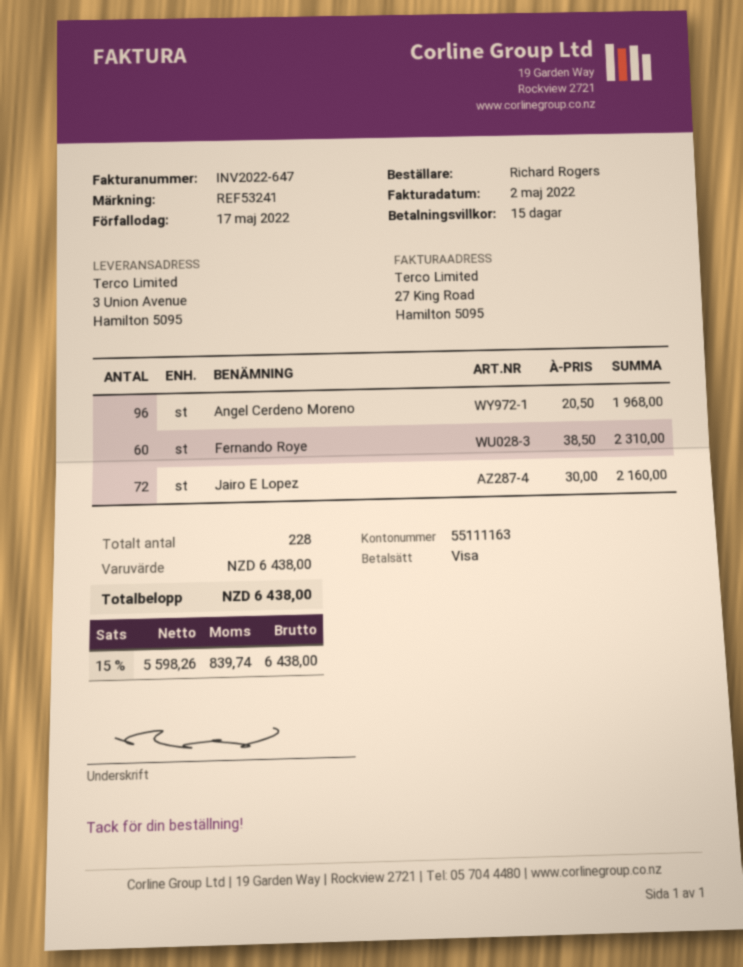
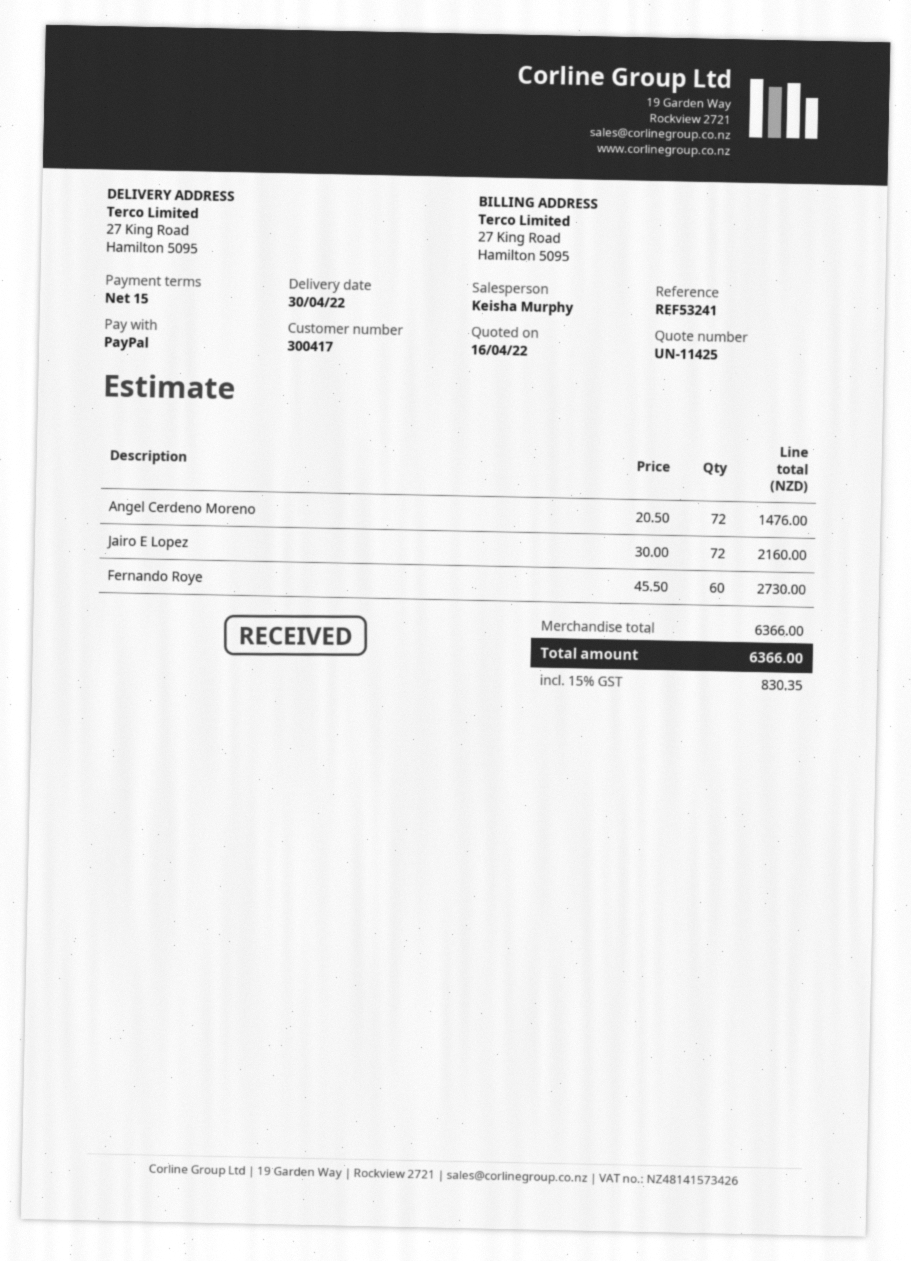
payment method: Visa -> PayPal
ship to: 3 Union Avenue, Hamilton 5095 -> 27 King Road, Hamilton 5095
Angel Cerdeno Moreno: 96 x 20.50 = 1968.00 -> 72 x 20.50 = 1476.00
Fernando Roye: 60 x 38.50 = 2310.00 -> 60 x 45.50 = 2730.00
subtotal: 6438.00 -> 6366.00
tax: 15% = 839.74 -> 15% = 830.35
total: 6438.00 -> 6366.00

